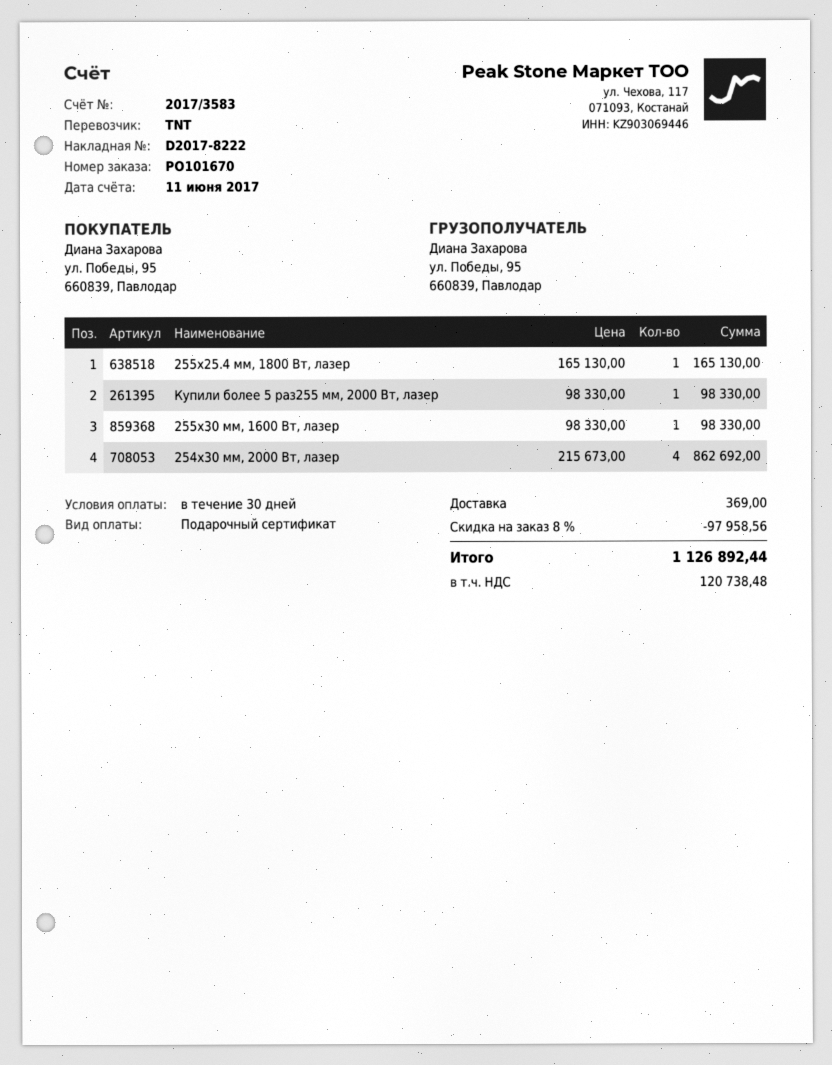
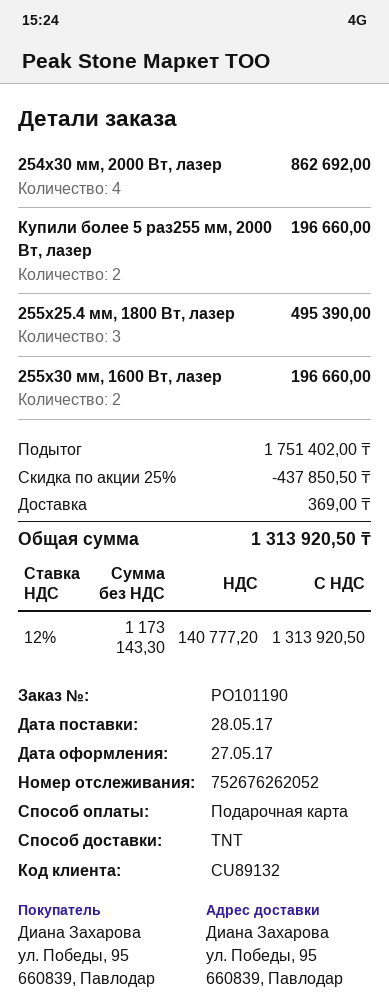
order number: PO101670 -> PO101190
255x25.4 мм, 1800 Вт, лазер: 1 for 165130.00 -> 3 for 495390.00
Купили более 5 раз255 мм, 2000 Вт, лазер: 1 for 98330.00 -> 2 for 196660.00
255x30 мм, 1600 Вт, лазер: 1 for 98330.00 -> 2 for 196660.00
discount: 8% = 97958.56 -> 25% = 437850.50
tax: 120738.48 -> 140777.20
total: 1126892.44 -> 1313920.50

